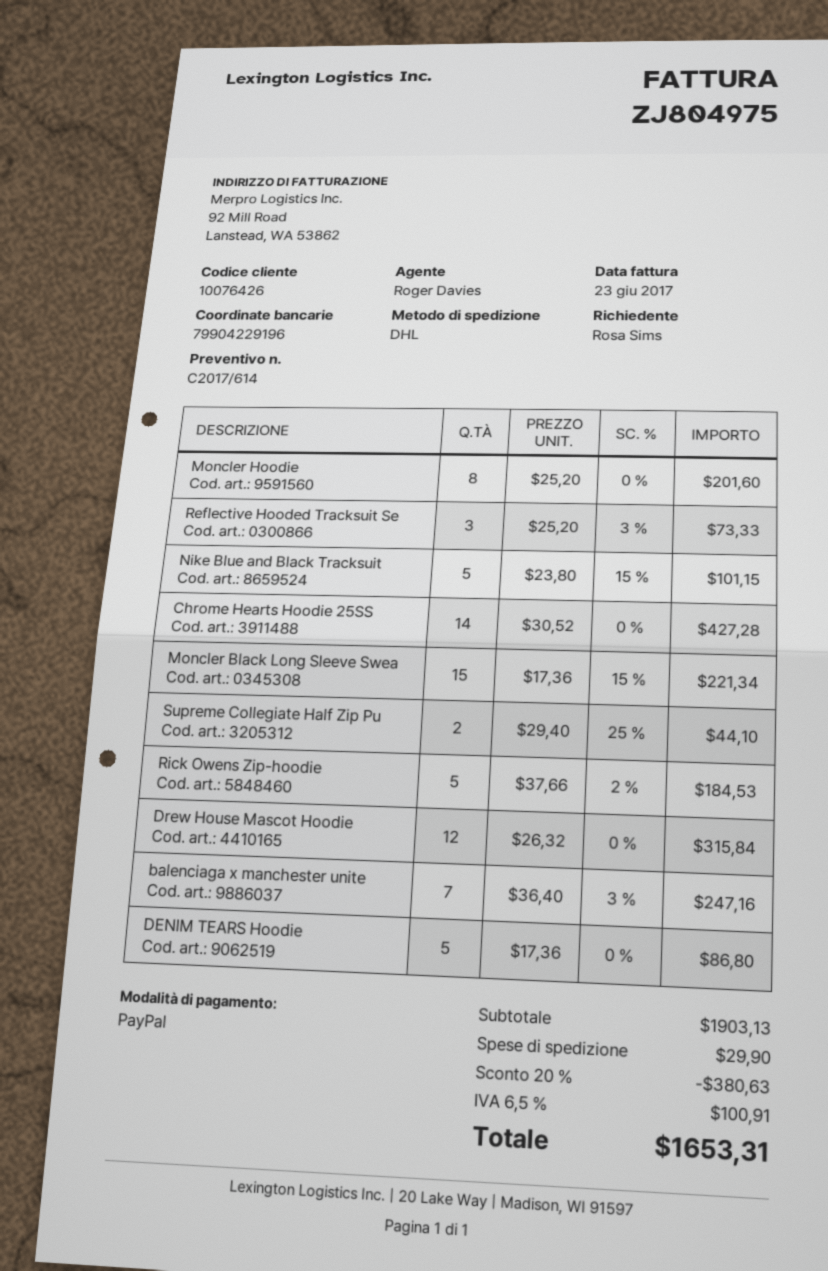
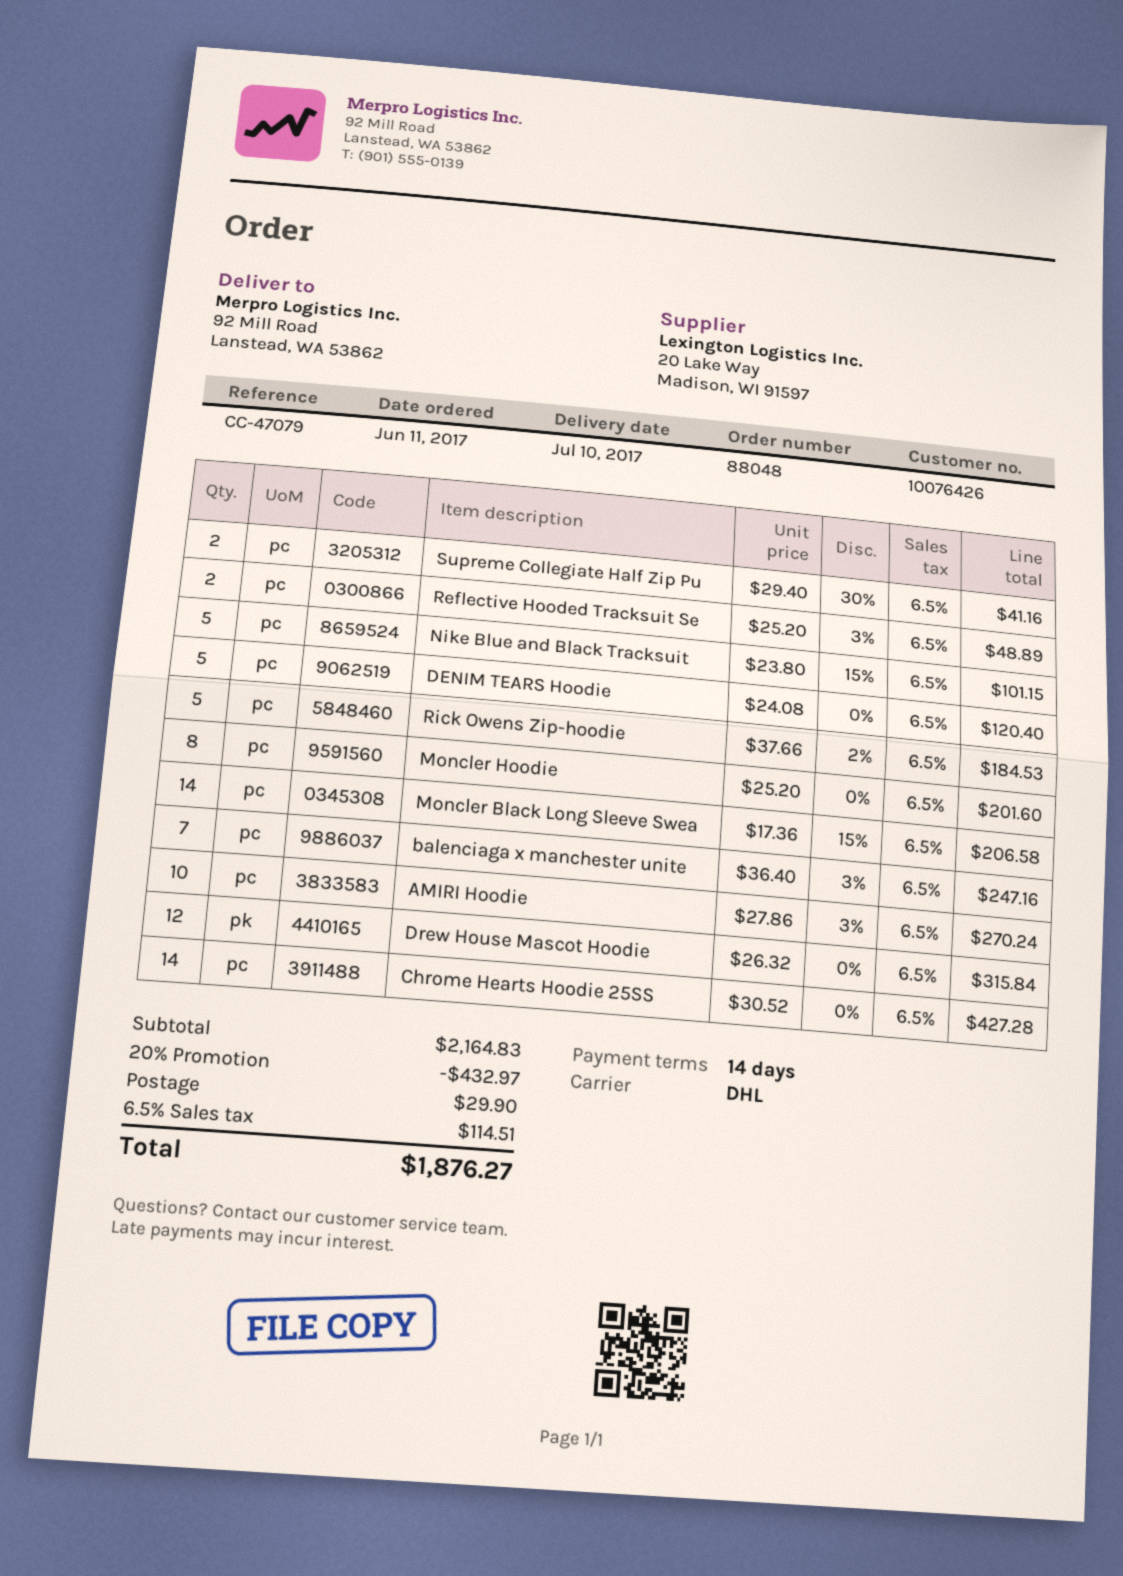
Reflective Hooded Tracksuit Se: 3 x 25.20 - 3% = 73.33 -> 2 x 25.20 - 3% = 48.89
Moncler Black Long Sleeve Swea: 15 x 17.36 - 15% = 221.34 -> 14 x 17.36 - 15% = 206.58
Supreme Collegiate Half Zip Pu: 2 x 29.40 - 25% = 44.10 -> 2 x 29.40 - 30% = 41.16
DENIM TEARS Hoodie: 5 x 17.36 = 86.80 -> 5 x 24.08 = 120.40
AMIRI Hoodie: none -> 10 x 27.86 - 3% = 270.24
subtotal: 1903.13 -> 2164.83
discount: 20% = 380.63 -> 20% = 432.97
tax: 6.5% = 100.91 -> 6.5% = 114.51
total: 1653.31 -> 1876.27

